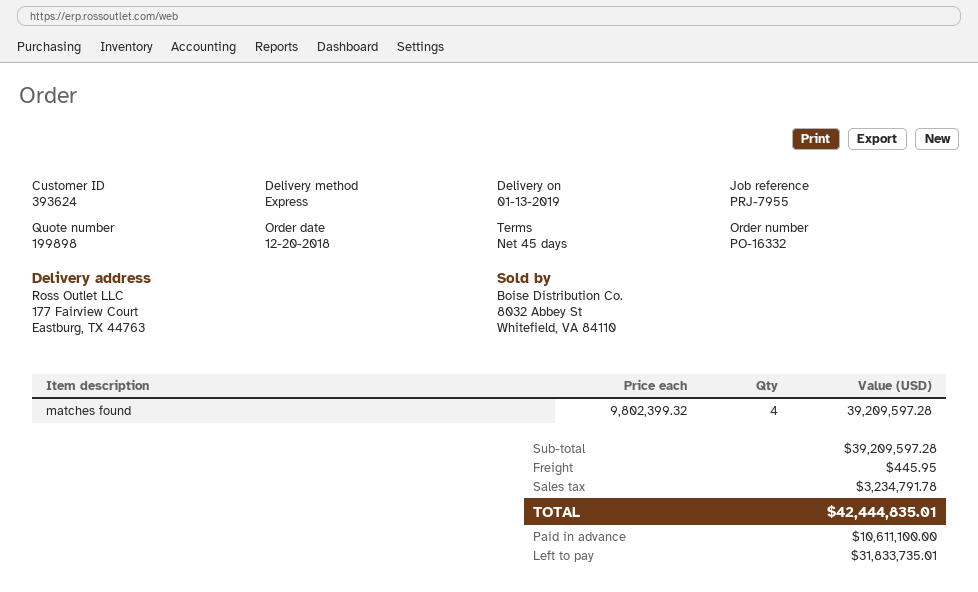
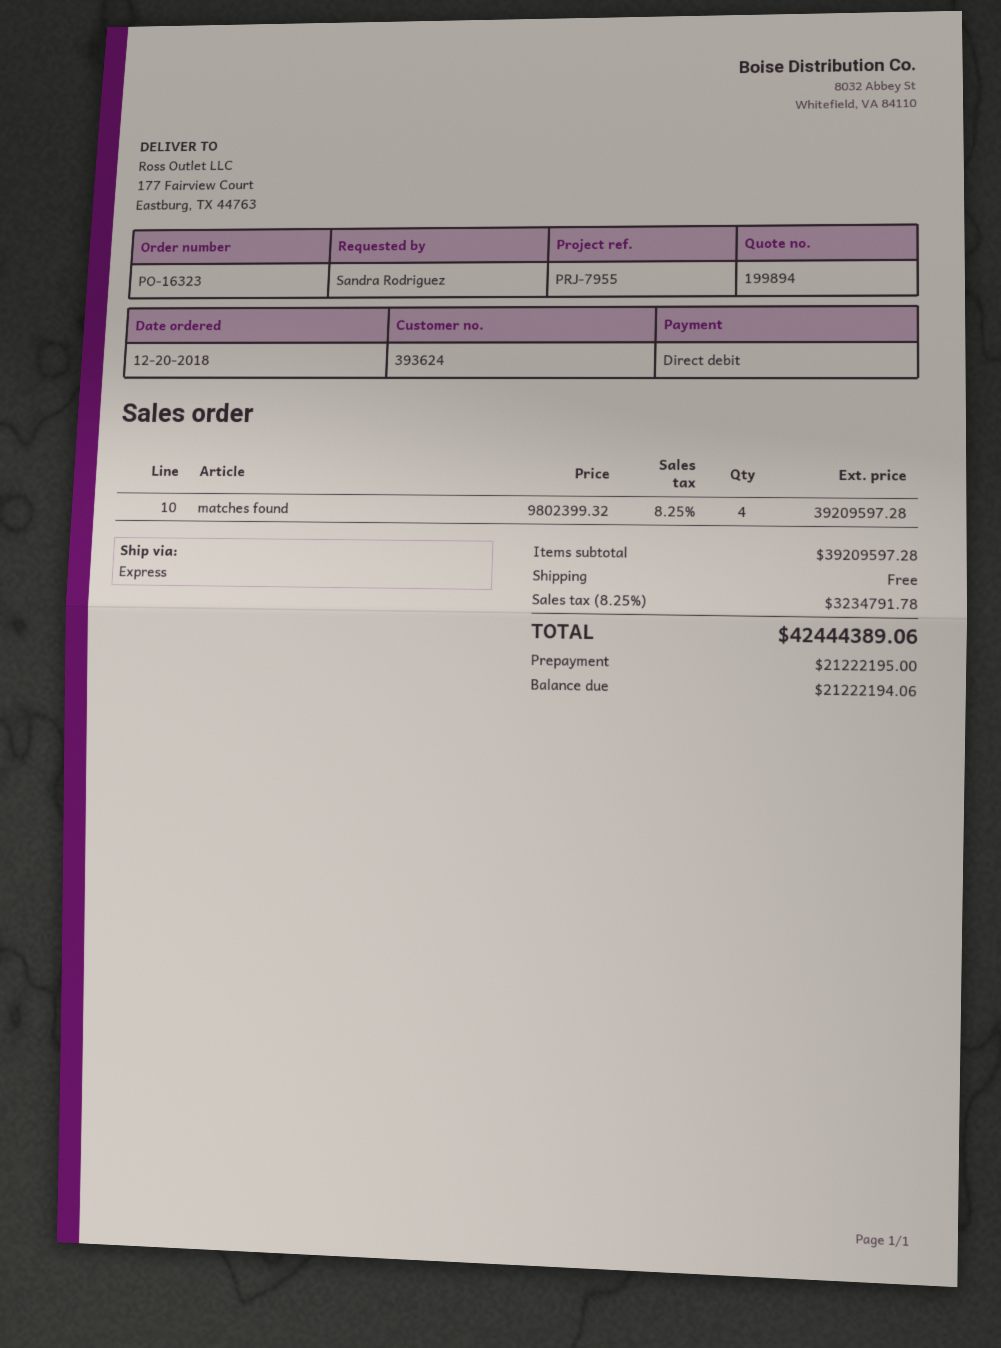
quote number: 199898 -> 199894
order number: PO-16332 -> PO-16323
shipping: 445.95 -> 0.00
total: 42444835.01 -> 42444389.06
deposit: 10611100.00 -> 21222195.00
balance: 31833735.01 -> 21222194.06

